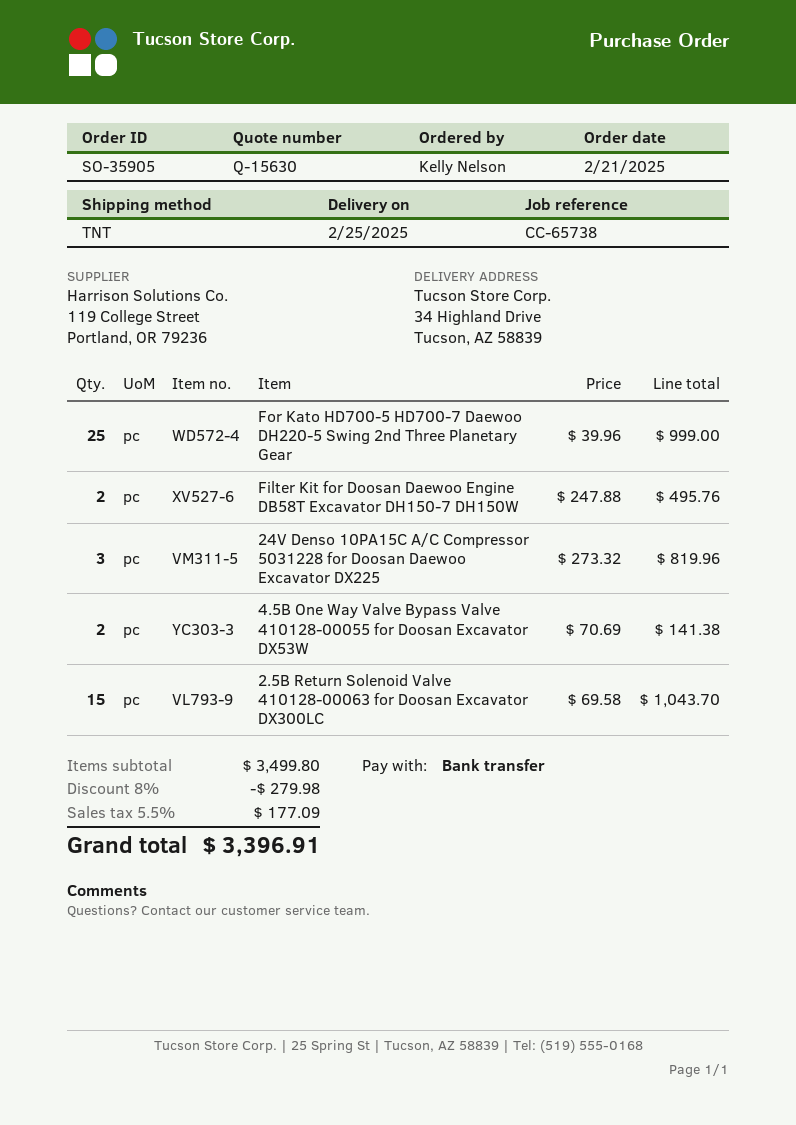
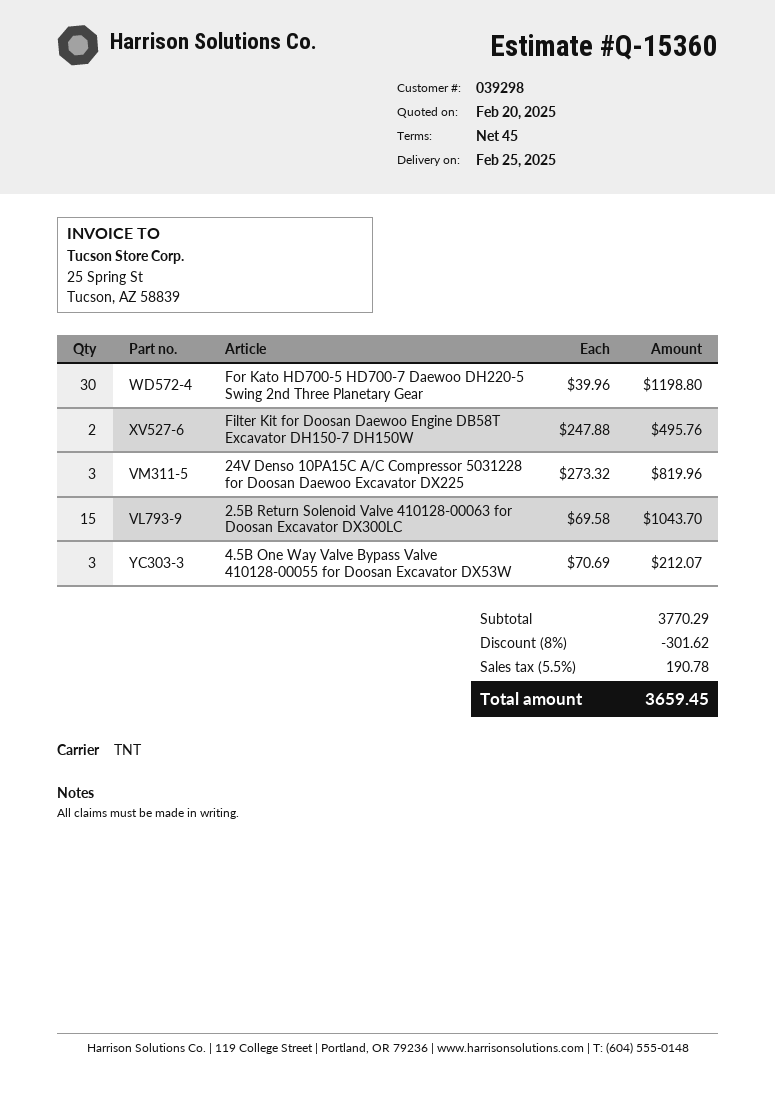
quote number: Q-15630 -> Q-15360
For Kato HD700-5 HD700-7 Daewoo DH220-5 Swing 2nd Three Planetary Gear: 25 x 39.96 = 999.00 -> 30 x 39.96 = 1198.80
4.5B One Way Valve Bypass Valve 410128-00055 for Doosan Excavator DX53W: 2 x 70.69 = 141.38 -> 3 x 70.69 = 212.07
subtotal: 3499.80 -> 3770.29
discount: 8% = 279.98 -> 8% = 301.62
tax: 5.5% = 177.09 -> 5.5% = 190.78
total: 3396.91 -> 3659.45

